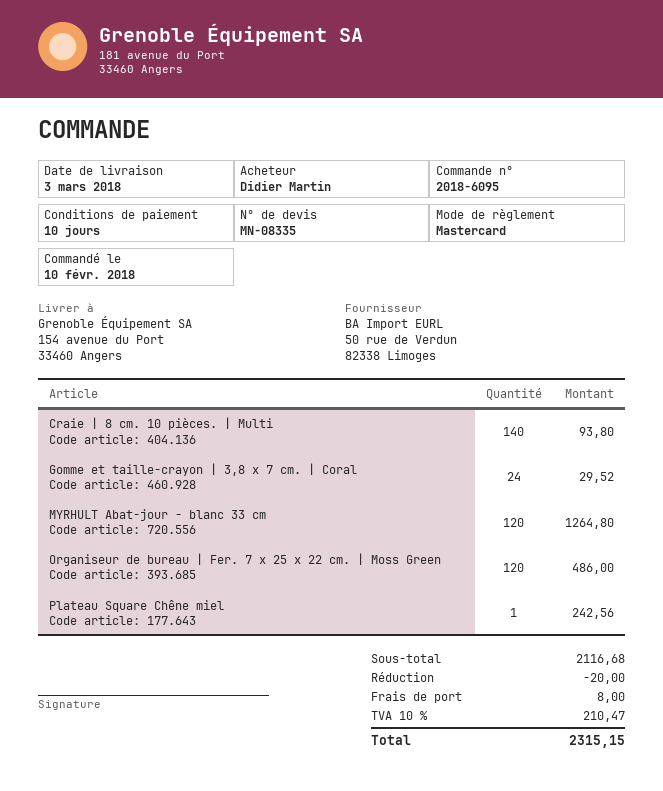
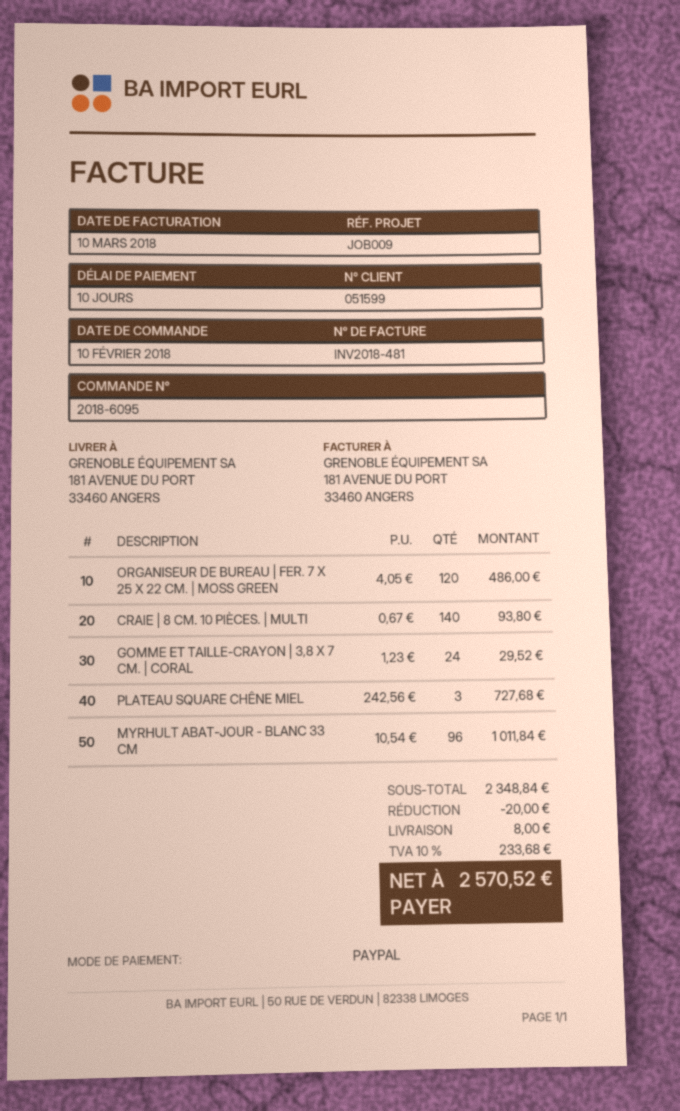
payment method: Mastercard -> PayPal
ship to: 154 avenue du Port, 33460 Angers -> 181 AVENUE DU PORT, 33460 ANGERS
MYRHULT Abat-jour - blanc 33 cm: 120 for 1264.80 -> 96 for 1011.84
Plateau Square Chêne miel: 1 for 242.56 -> 3 for 727.68
subtotal: 2116.68 -> 2348.84
tax: 10% = 210.47 -> 10% = 233.68
total: 2315.15 -> 2570.52

